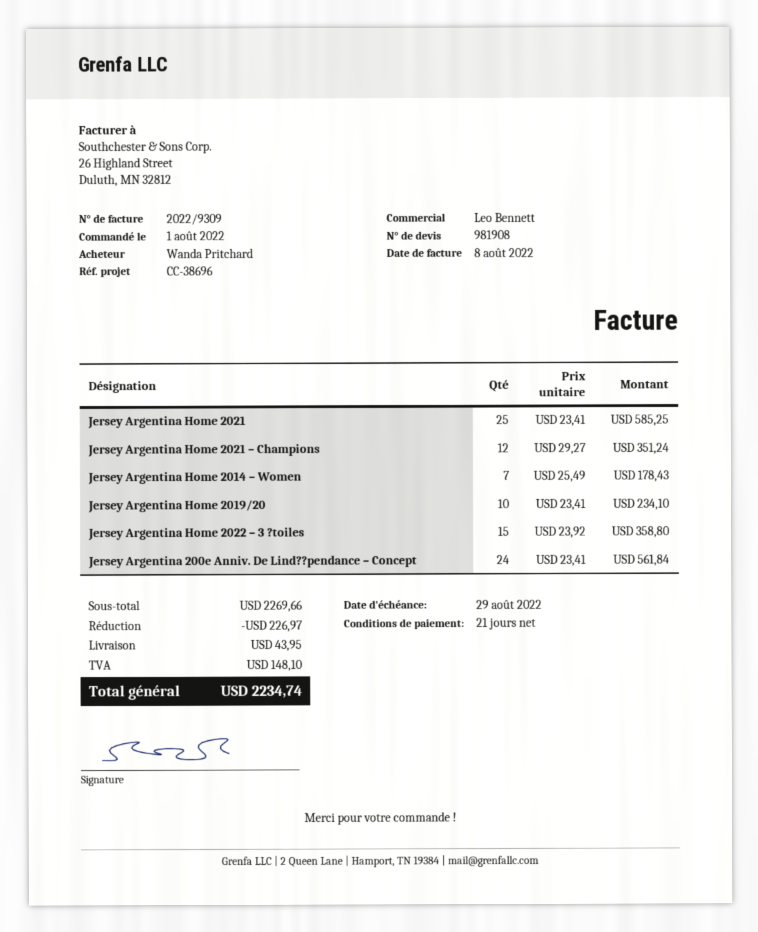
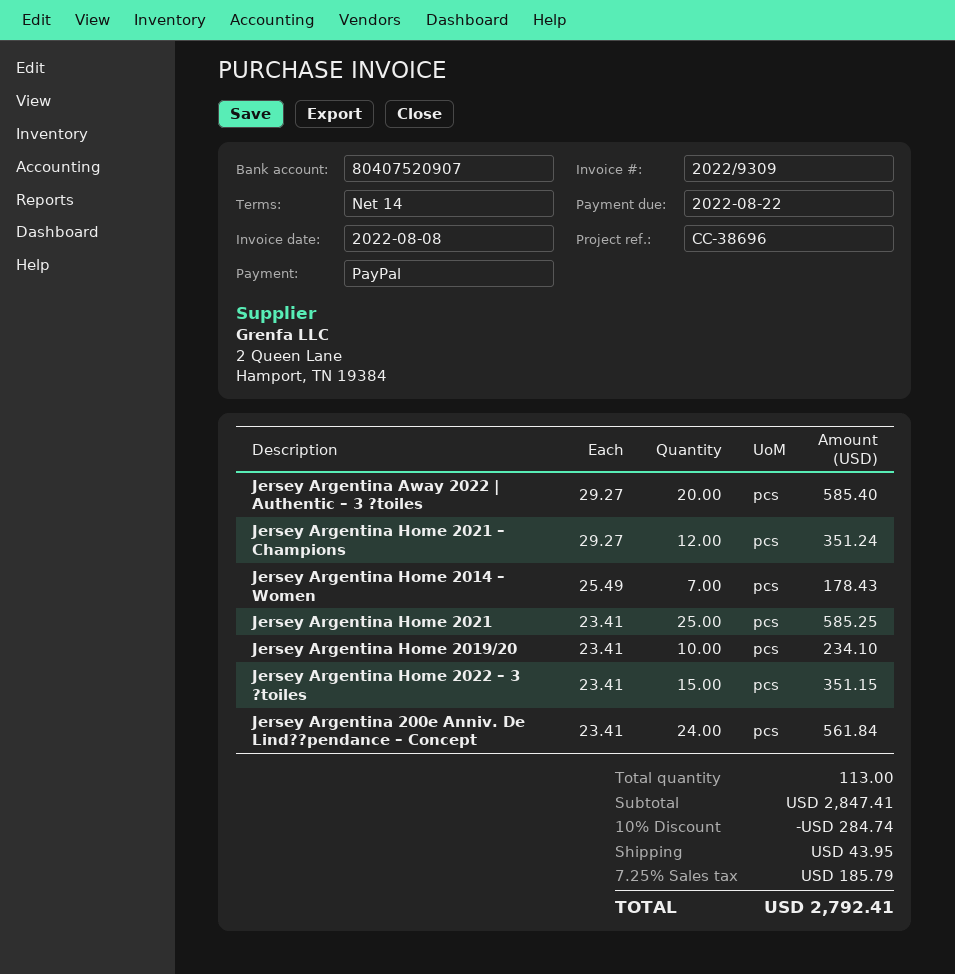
payment terms: 21 days -> 14 days
due date: 2022-08-29 -> 2022-08-22
Jersey Argentina Home 2022 – 3 ?toiles: 15 x 23.92 = 358.80 -> 15 x 23.41 = 351.15
Jersey Argentina Away 2022 | Authentic – 3 ?toiles: none -> 20 x 29.27 = 585.40
subtotal: 2269.66 -> 2847.41
discount: 226.97 -> 284.74
tax: 148.10 -> 185.79
total: 2234.74 -> 2792.41

